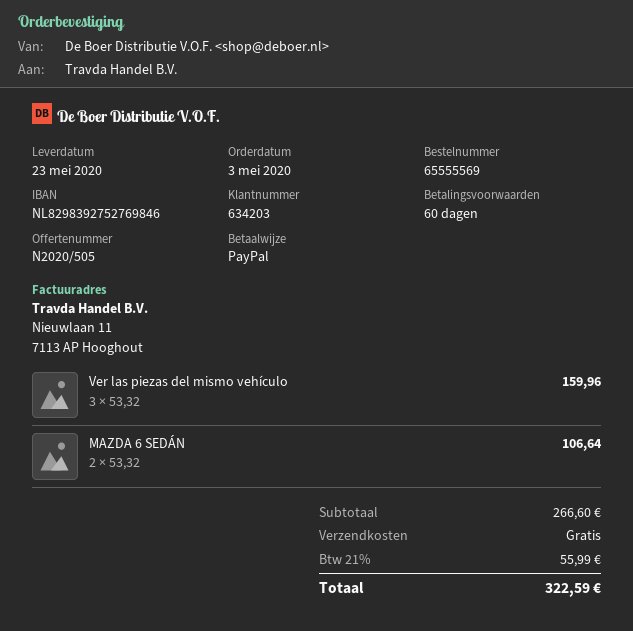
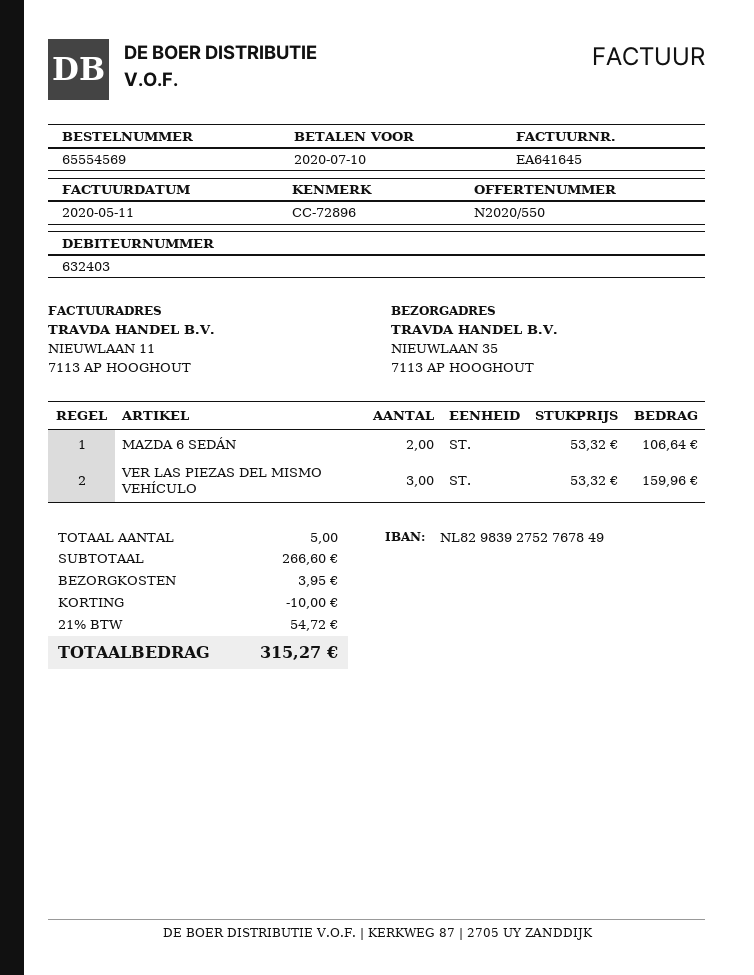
quote number: N2020/505 -> N2020/550
order number: 65555569 -> 65554569
customer number: 634203 -> 632403
bank account: NL8298392752769846 -> NL8298392752767849
discount: none -> 10.00
shipping: 0.00 -> 3.95
tax: 21% = 55.99 -> 21% = 54.72
total: 322.59 -> 315.27

